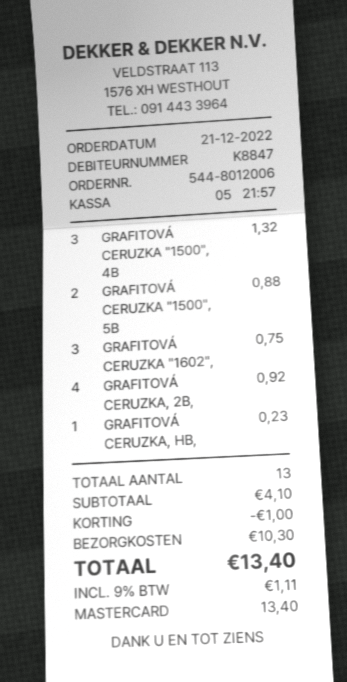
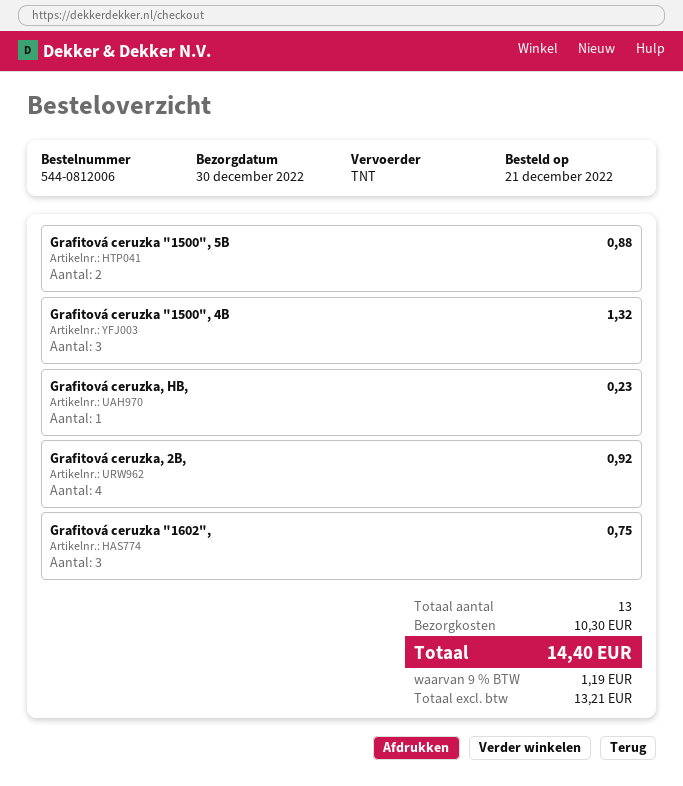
order number: 544-8012006 -> 544-0812006
discount: 1.00 -> none
tax: 9% = 1.11 -> 9% = 1.19
total: 13.40 -> 14.40

